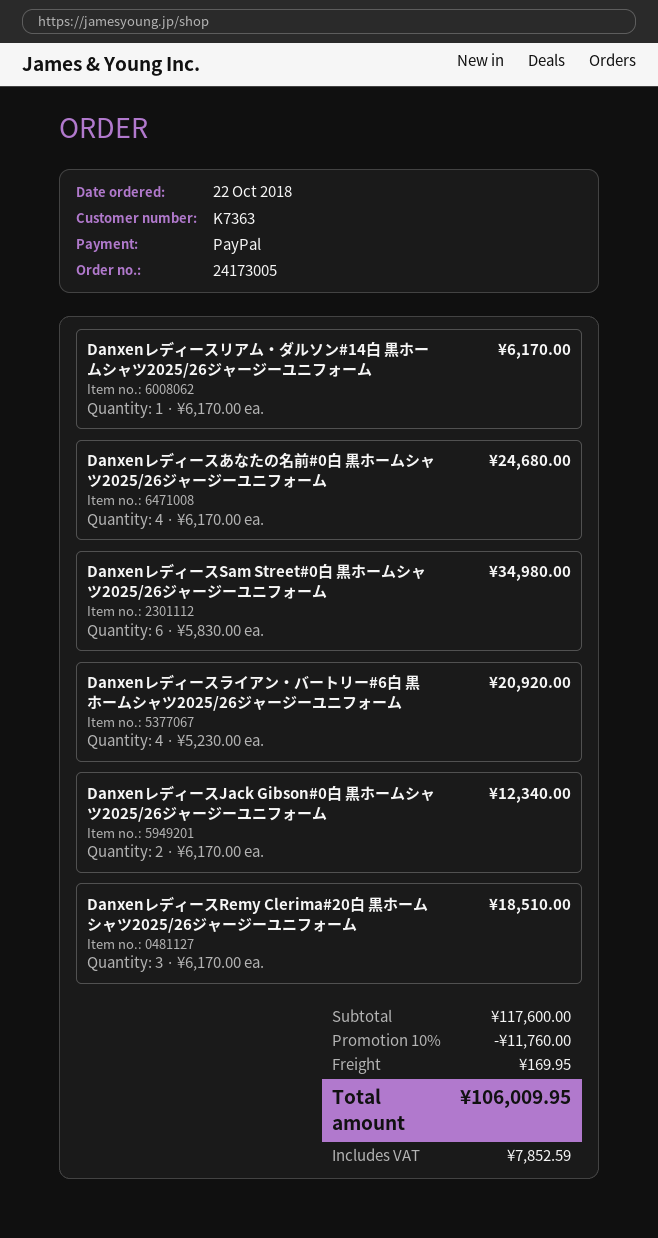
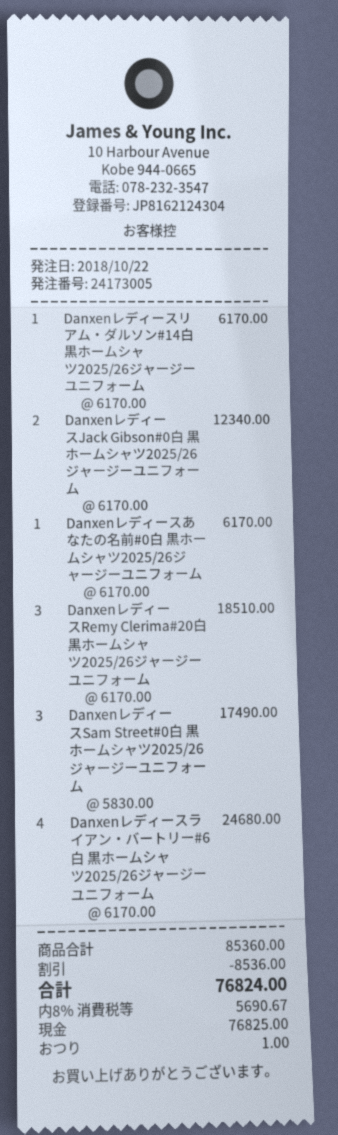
payment method: PayPal -> cash
Danxenレディースあなたの名前#0白 黒ホームシャツ2025/26ジャージーユニフォーム: 4 x 6170.00 = 24680.00 -> 1 x 6170.00 = 6170.00
DanxenレディースSam Street#0白 黒ホームシャツ2025/26ジャージーユニフォーム: 6 x 5830.00 = 34980.00 -> 3 x 5830.00 = 17490.00
Danxenレディースライアン・バートリー#6白 黒ホームシャツ2025/26ジャージーユニフォーム: 4 x 5230.00 = 20920.00 -> 4 x 6170.00 = 24680.00
subtotal: 117600.00 -> 85360.00
discount: 11760.00 -> 8536.00
shipping: 169.95 -> none
tax: 7852.59 -> 5690.67
total: 106009.95 -> 76824.00

